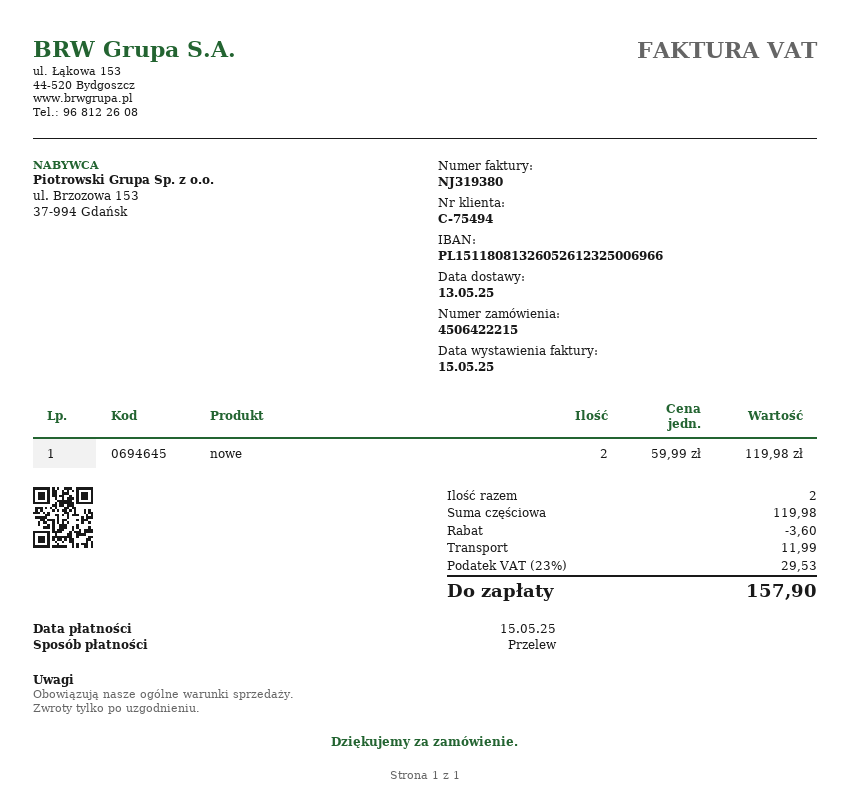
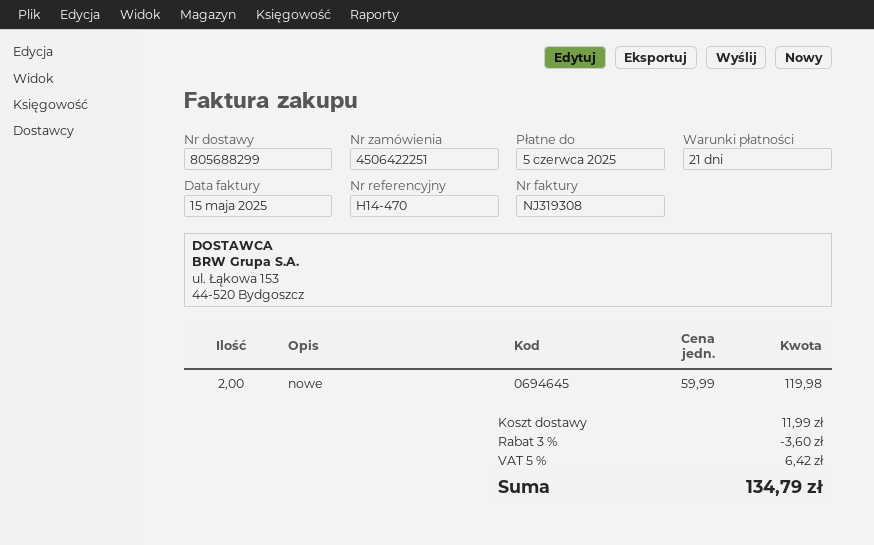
order number: 4506422215 -> 4506422251
invoice number: NJ319380 -> NJ319308
due date: 2025-05-15 -> 2025-06-05
tax: 23% = 29.53 -> 5% = 6.42
total: 157.90 -> 134.79

